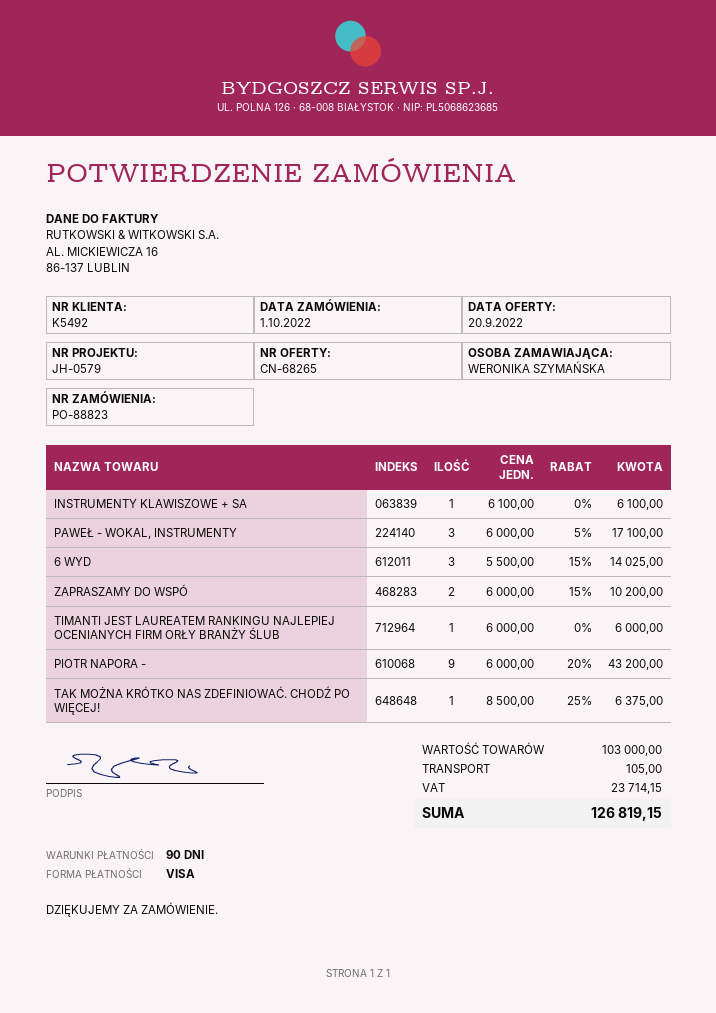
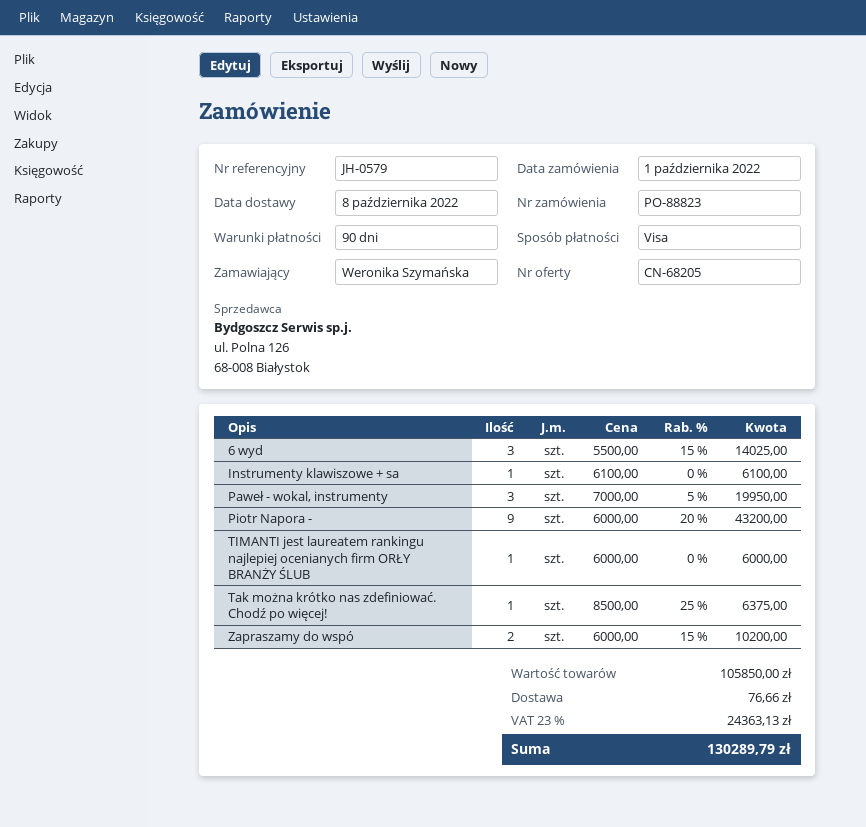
quote number: CN-68265 -> CN-68205
PAWEŁ - WOKAL, INSTRUMENTY: 3 x 6000.00 - 5% = 17100.00 -> 3 x 7000.00 - 5% = 19950.00
subtotal: 103000.00 -> 105850.00
shipping: 105.00 -> 76.66
tax: 23714.15 -> 24363.13
total: 126819.15 -> 130289.79

